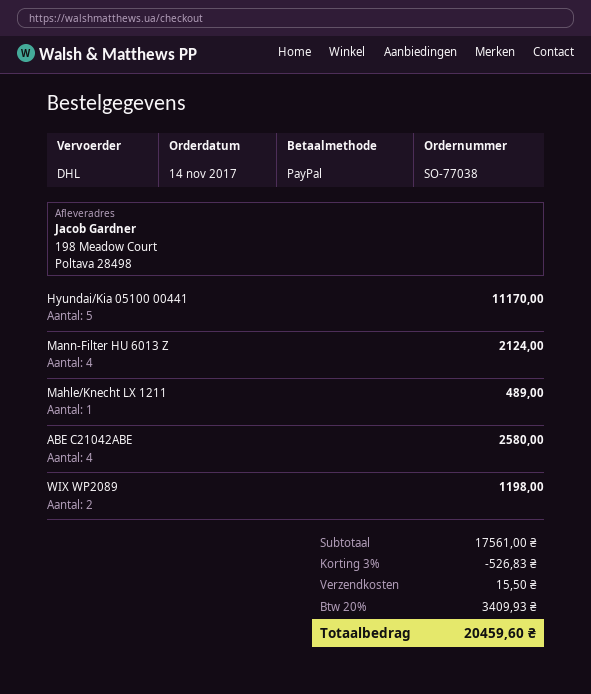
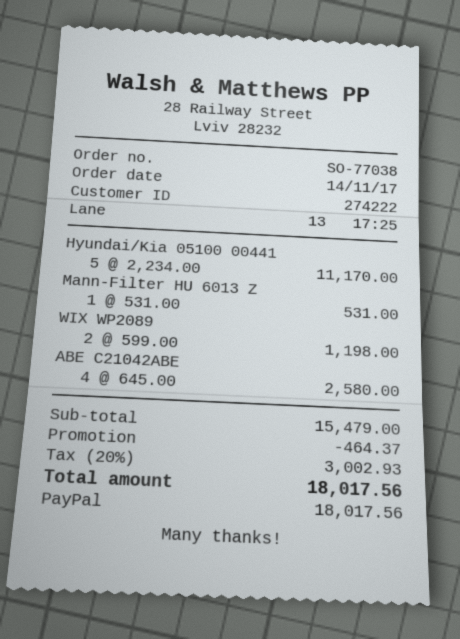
Mann-Filter HU 6013 Z: 4 for 2124.00 -> 1 for 531.00
Mahle/Knecht LX 1211: 1 for 489.00 -> none
subtotal: 17561.00 -> 15479.00
discount: 526.83 -> 464.37
shipping: 15.50 -> none
tax: 20% = 3409.93 -> 20% = 3002.93
total: 20459.60 -> 18017.56

